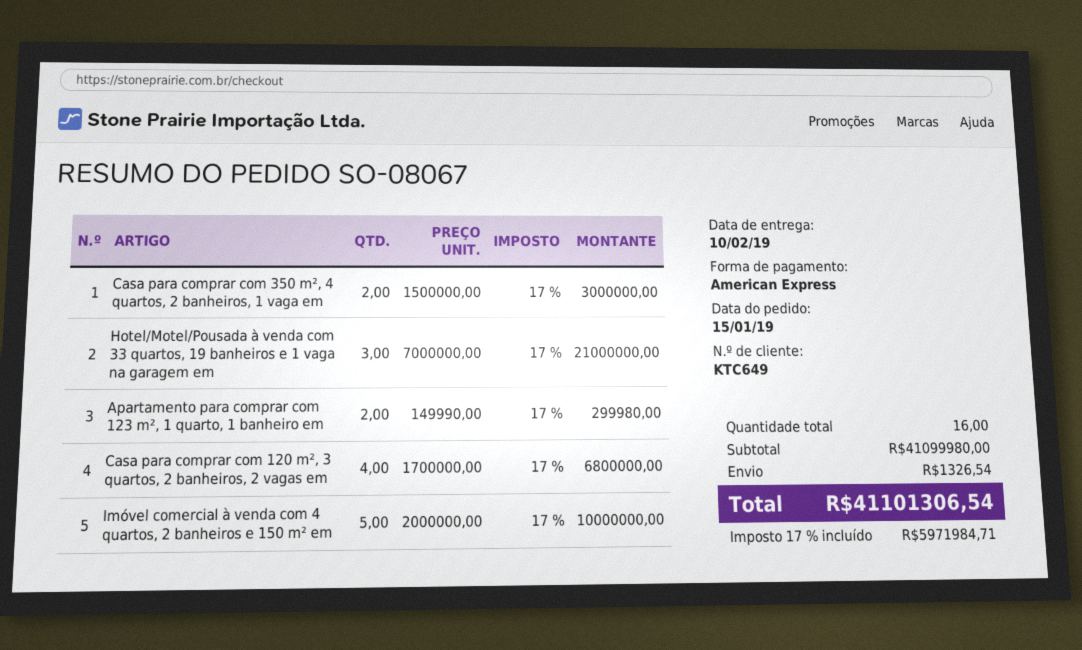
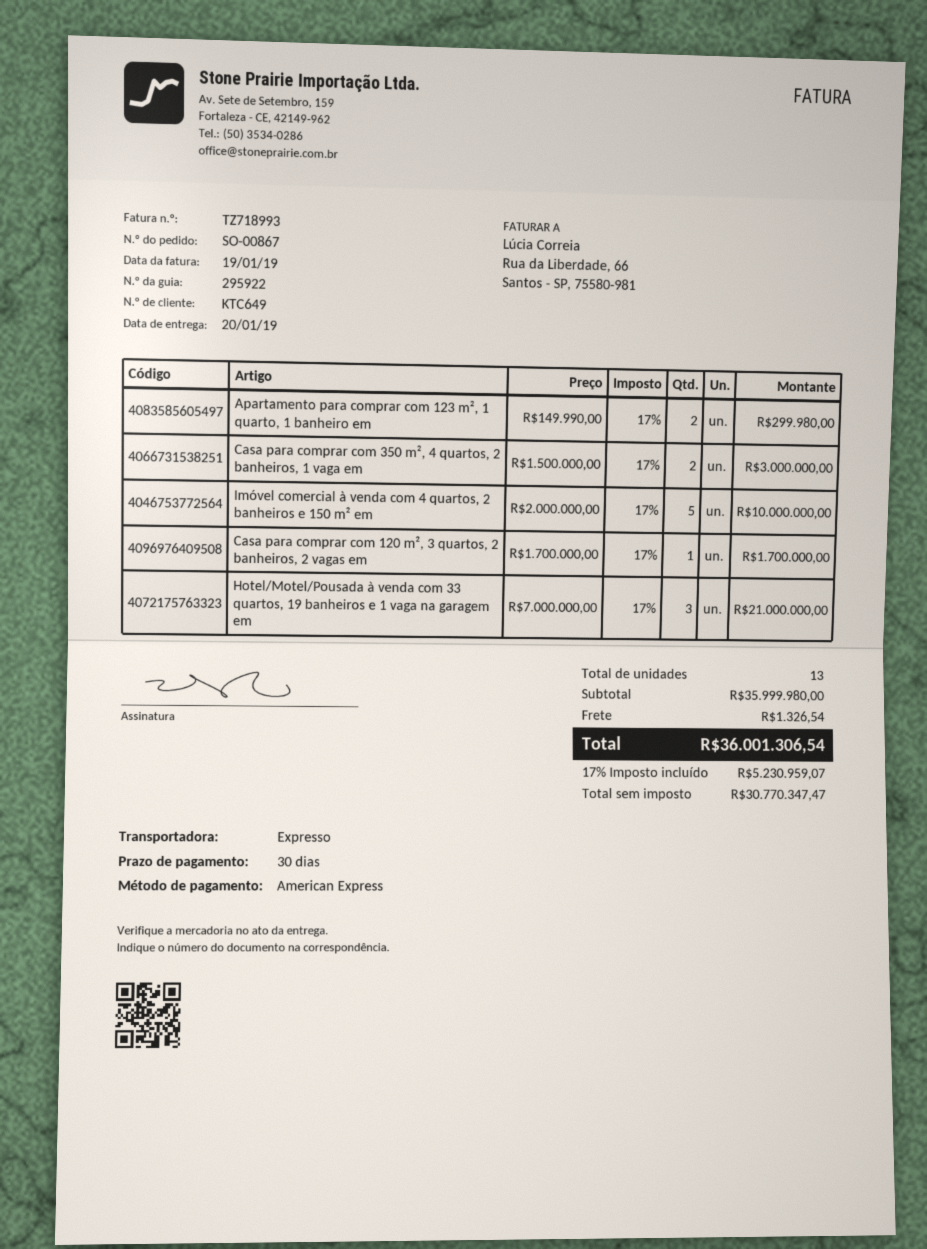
order number: SO-08067 -> SO-00867
delivery date: 2019-02-10 -> 2019-01-20
Casa para comprar com 120 m², 3 quartos, 2 banheiros, 2 vagas em: 4 x 1700000.00 = 6800000.00 -> 1 x 1700000.00 = 1700000.00
total quantity: 16 -> 13
subtotal: 41099980.00 -> 35999980.00
tax: 17% = 5971984.71 -> 17% = 5230959.07
total: 41101306.54 -> 36001306.54

